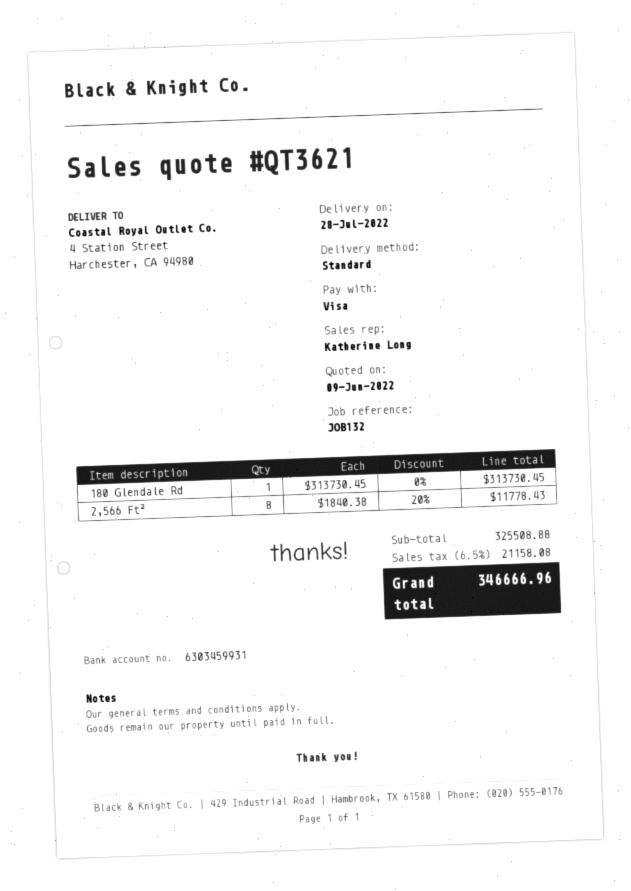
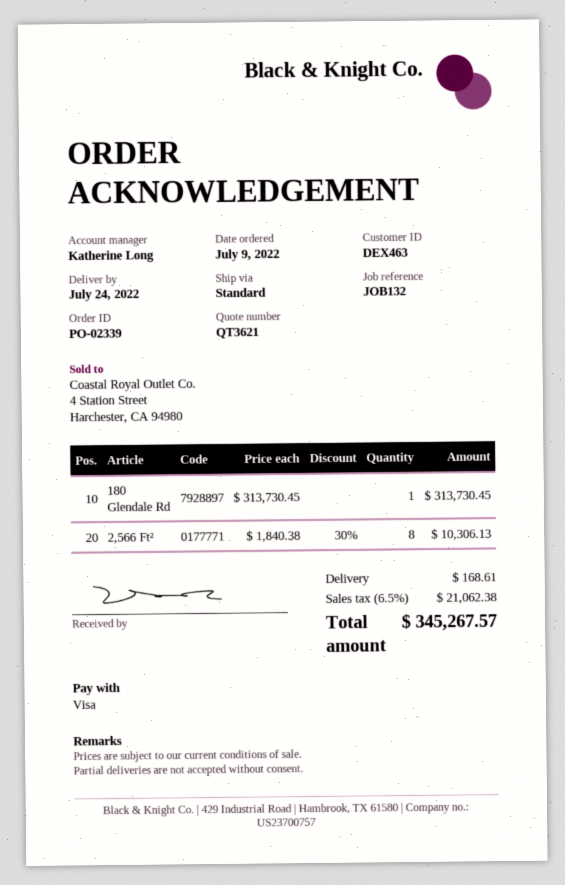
delivery date: 2022-07-28 -> 2022-07-24
2,566 Ft²: 8 x 1840.38 - 20% = 11778.43 -> 8 x 1840.38 - 30% = 10306.13
shipping: none -> 168.61
tax: 6.5% = 21158.08 -> 6.5% = 21062.38
total: 346666.96 -> 345267.57

